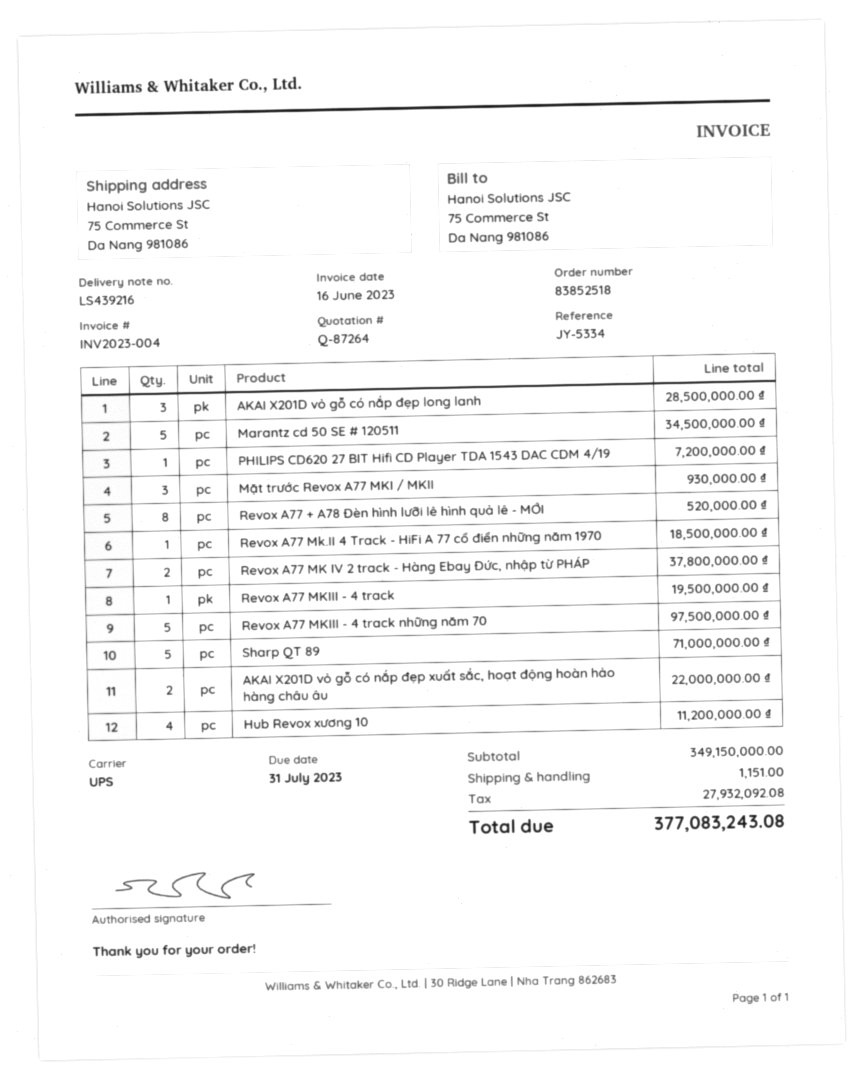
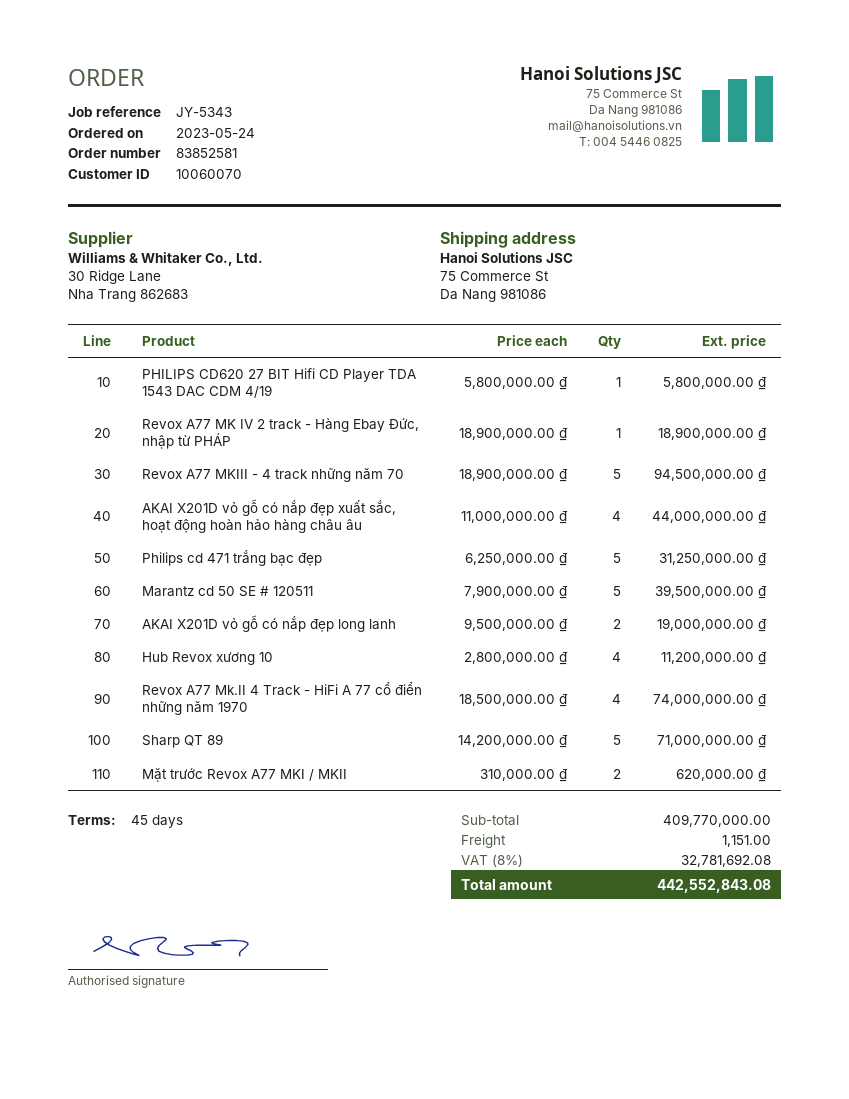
order number: 83852518 -> 83852581
reference: JY-5334 -> JY-5343
AKAI X201D vỏ gỗ có nắp đẹp long lanh: 3 for 28500000.00 -> 2 for 19000000.00
Marantz cd 50 SE # 120511: 5 for 34500000.00 -> 5 for 39500000.00
PHILIPS CD620 27 BIT Hifi CD Player TDA 1543 DAC CDM 4/19: 1 for 7200000.00 -> 1 for 5800000.00
Mặt trước Revox A77 MKI / MKII: 3 for 930000.00 -> 2 for 620000.00
Revox A77 + A78 Đèn hình lưỡi lê hình quả lê - MỚI: 8 for 520000.00 -> none
Revox A77 Mk.II 4 Track - HiFi A 77 cổ điển những năm 1970: 1 for 18500000.00 -> 4 for 74000000.00
Revox A77 MK IV 2 track - Hàng Ebay Đức, nhập từ PHÁP: 2 for 37800000.00 -> 1 for 18900000.00
Revox A77 MKIII - 4 track: 1 for 19500000.00 -> none
Revox A77 MKIII - 4 track những năm 70: 5 for 97500000.00 -> 5 for 94500000.00
AKAI X201D vỏ gỗ có nắp đẹp xuất sắc, hoạt động hoàn hảo hàng châu âu: 2 for 22000000.00 -> 4 for 44000000.00
Philips cd 471 trắng bạc đẹp: none -> 5 for 31250000.00
subtotal: 349150000.00 -> 409770000.00
tax: 27932092.08 -> 32781692.08
total: 377083243.08 -> 442552843.08

